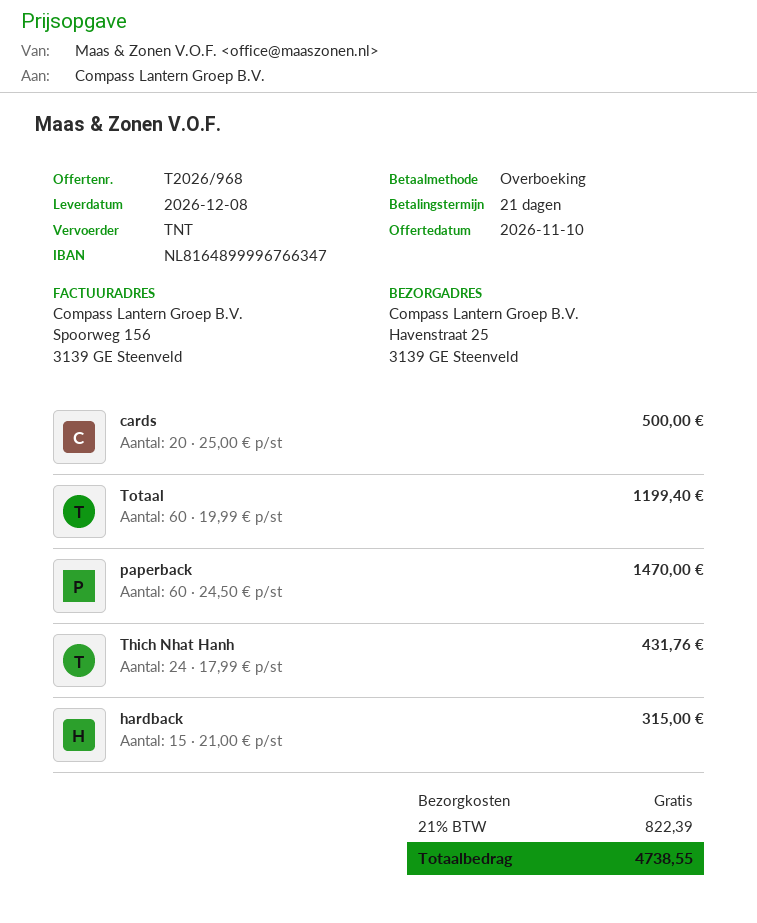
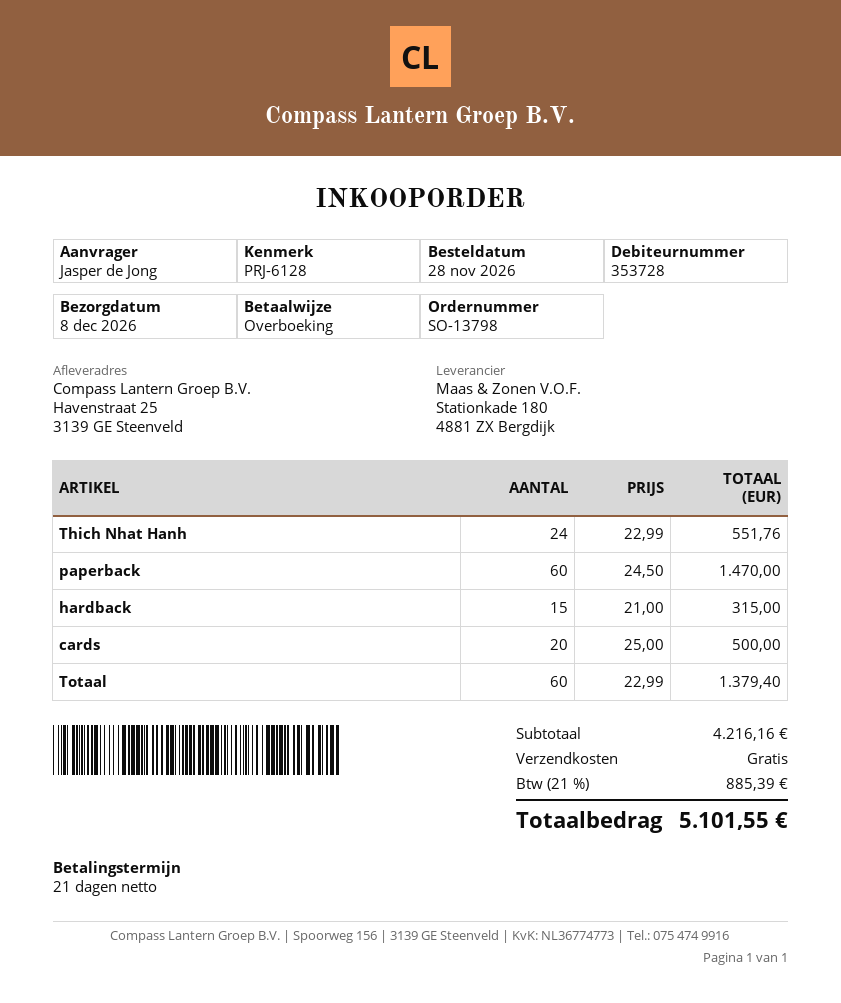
Totaal: 60 x 19.99 = 1199.40 -> 60 x 22.99 = 1379.40
Thich Nhat Hanh: 24 x 17.99 = 431.76 -> 24 x 22.99 = 551.76
tax: 21% = 822.39 -> 21% = 885.39
total: 4738.55 -> 5101.55

